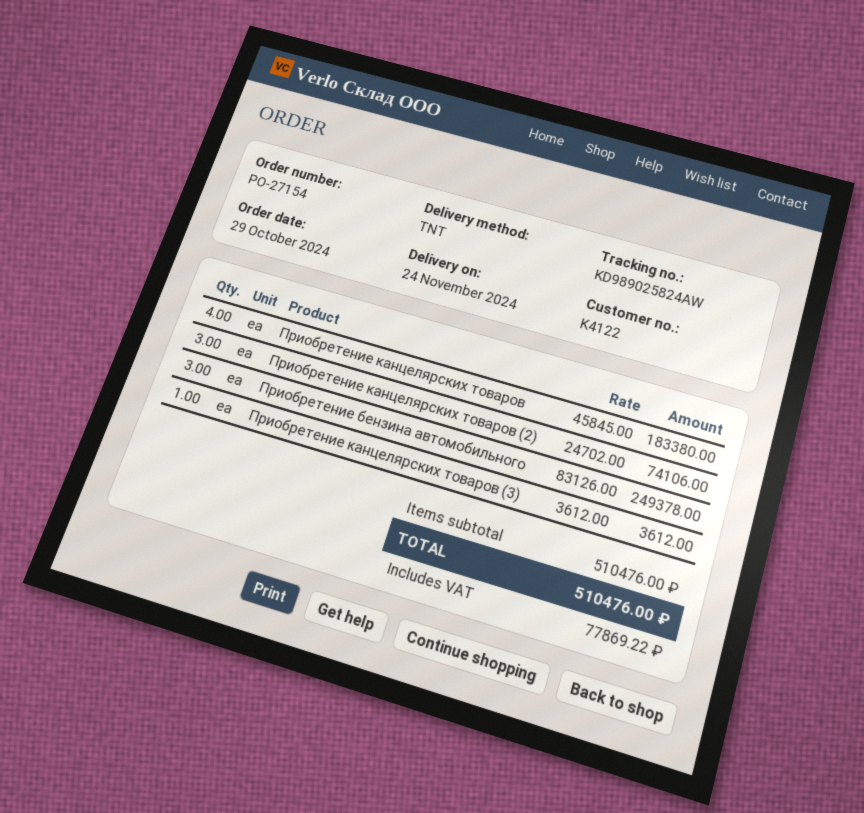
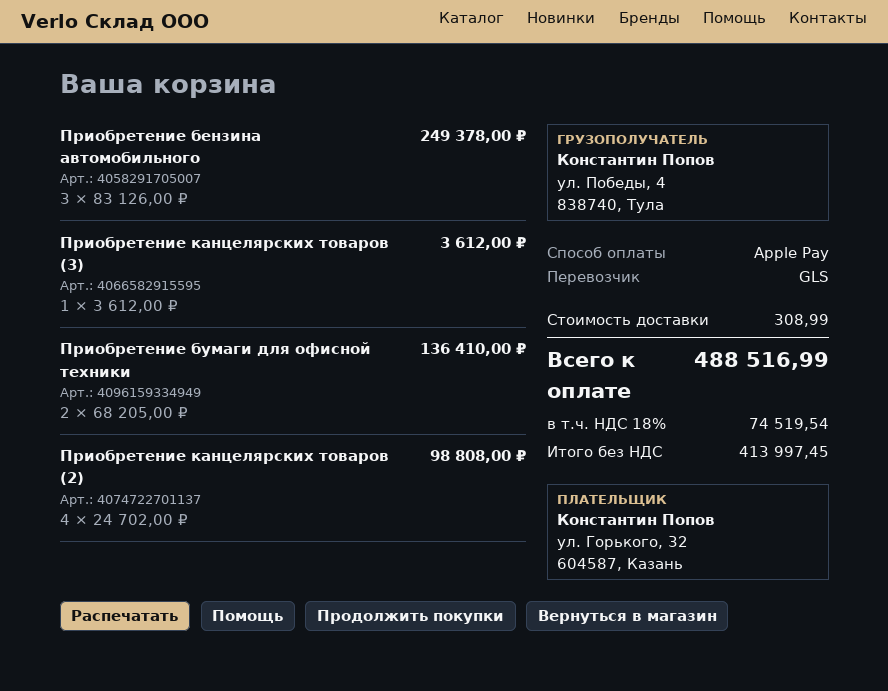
shipping method: TNT -> GLS
Приобретение канцелярских товаров: 4 x 45845.00 = 183380.00 -> none
Приобретение канцелярских товаров (2): 3 x 24702.00 = 74106.00 -> 4 x 24702.00 = 98808.00
Приобретение бумаги для офисной техники: none -> 2 x 68205.00 = 136410.00
shipping: none -> 308.99
tax: 77869.22 -> 74519.54
total: 510476.00 -> 488516.99

